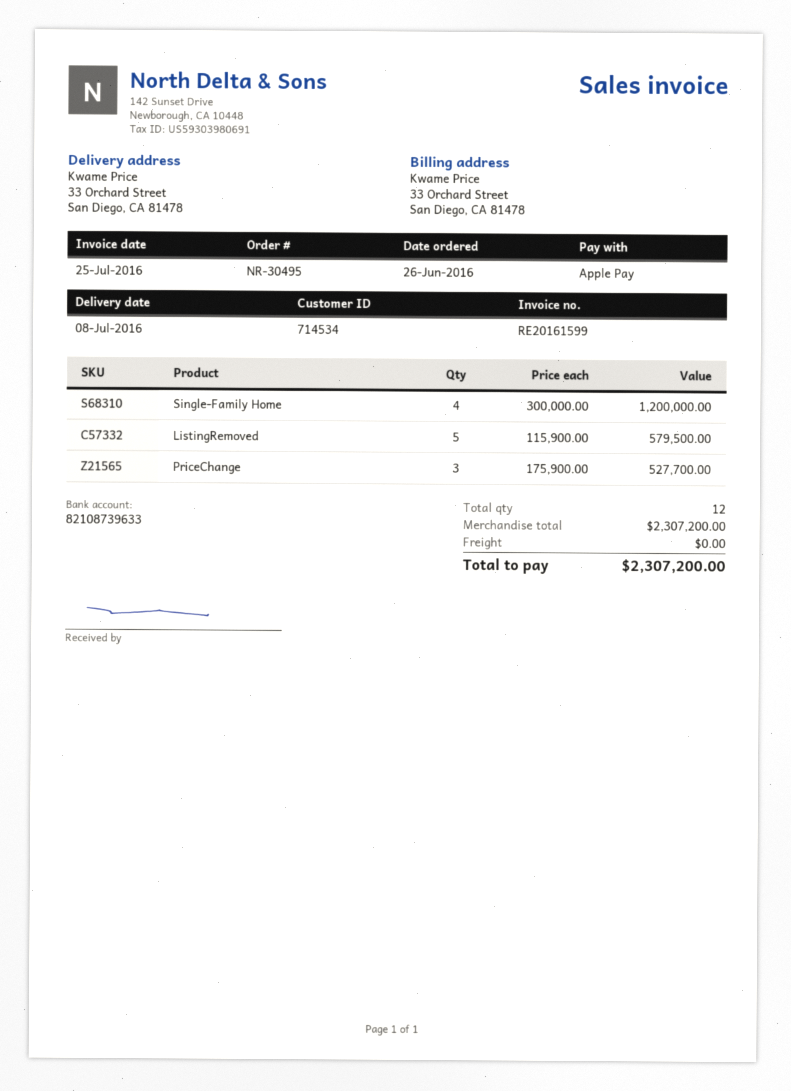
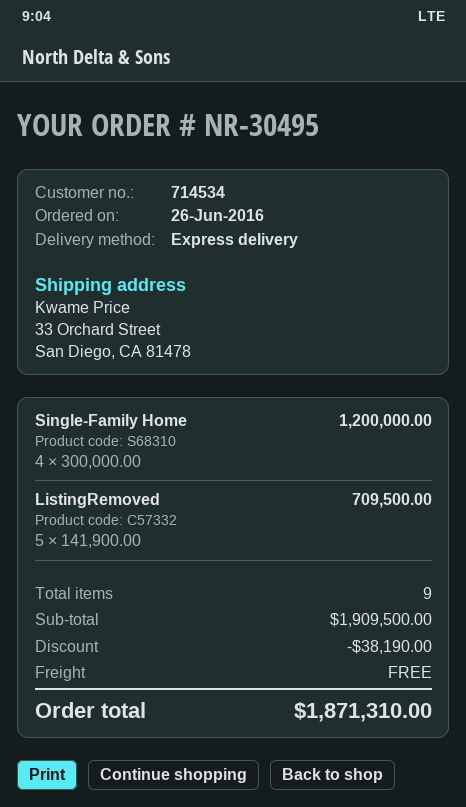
ListingRemoved: 5 x 115900.00 = 579500.00 -> 5 x 141900.00 = 709500.00
PriceChange: 3 x 175900.00 = 527700.00 -> none
total quantity: 12 -> 9
subtotal: 2307200.00 -> 1909500.00
discount: none -> 38190.00
total: 2307200.00 -> 1871310.00

